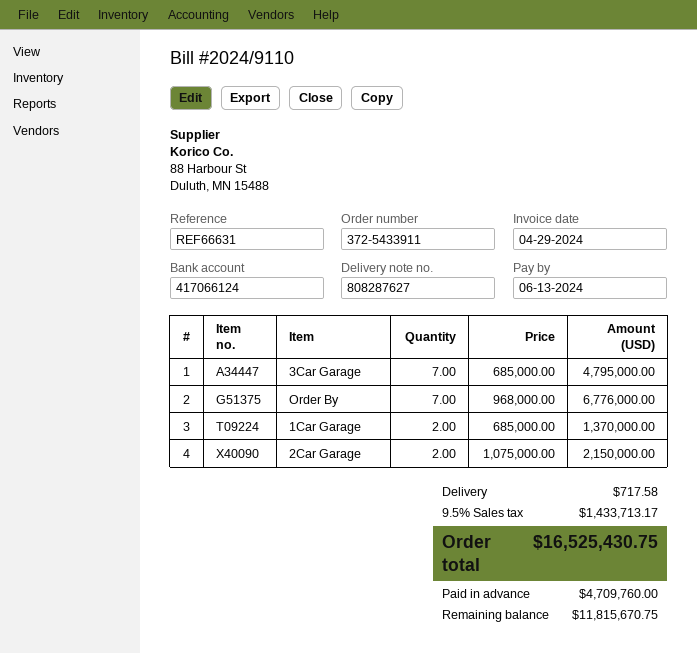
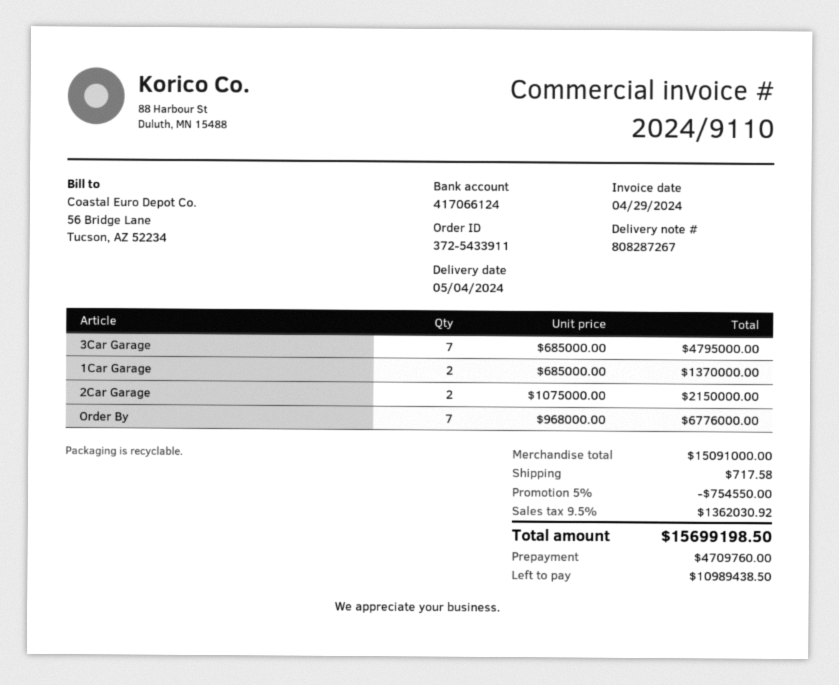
delivery note number: 808287627 -> 808287267
discount: none -> 5% = 754550.00
tax: 9.5% = 1433713.17 -> 9.5% = 1362030.92
total: 16525430.75 -> 15699198.50
balance: 11815670.75 -> 10989438.50

